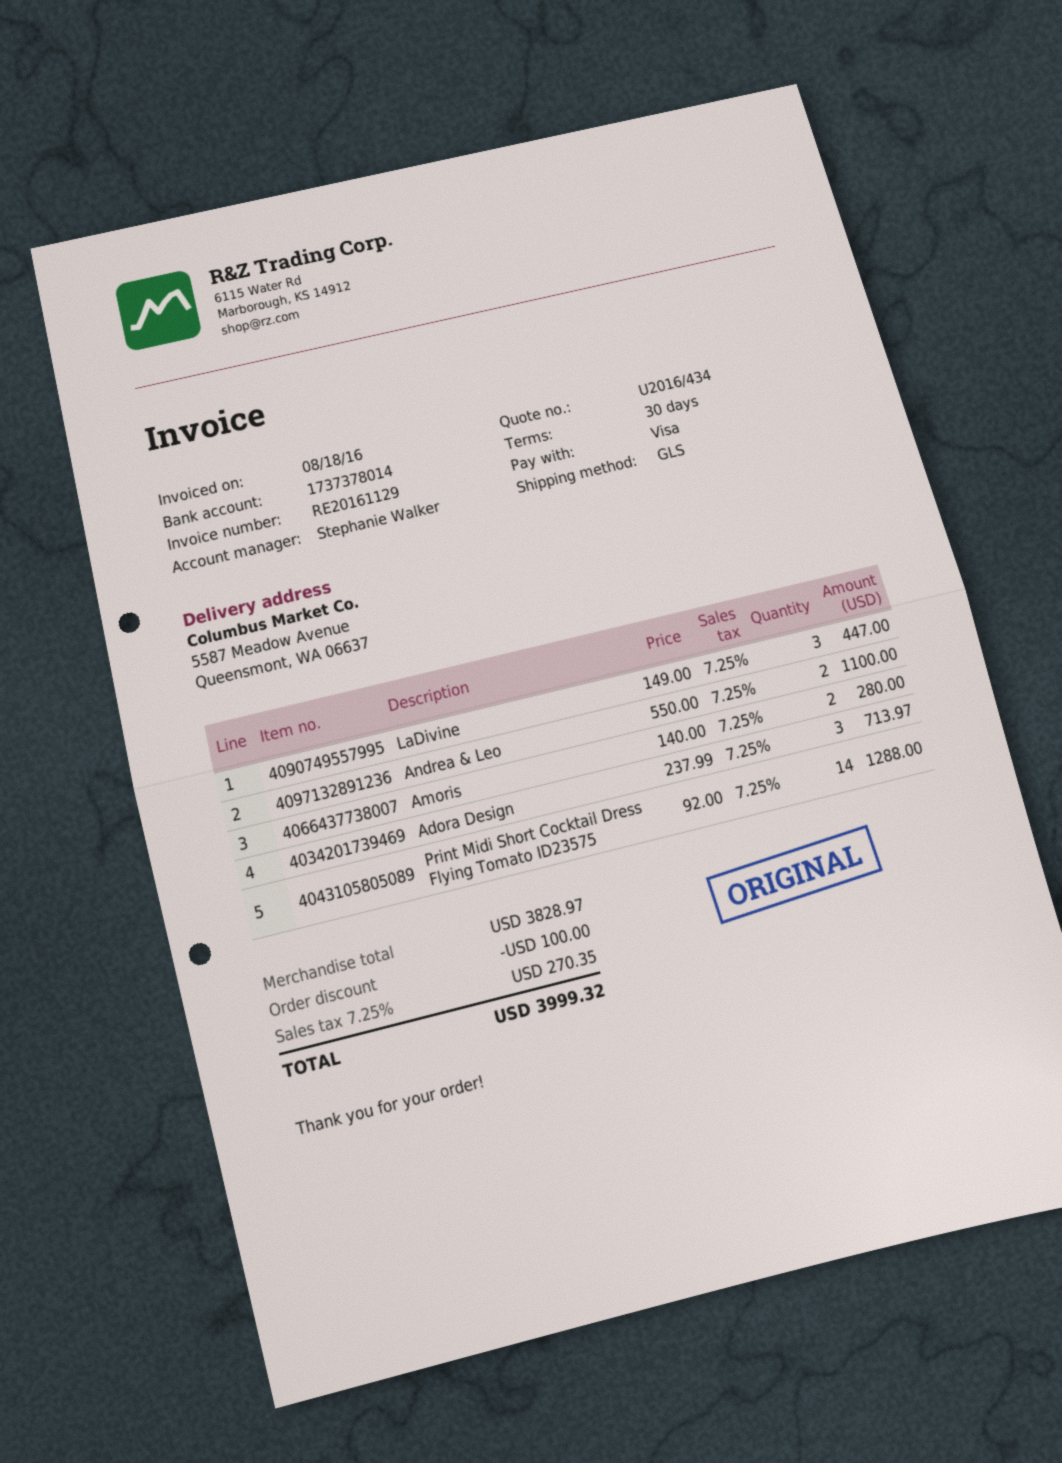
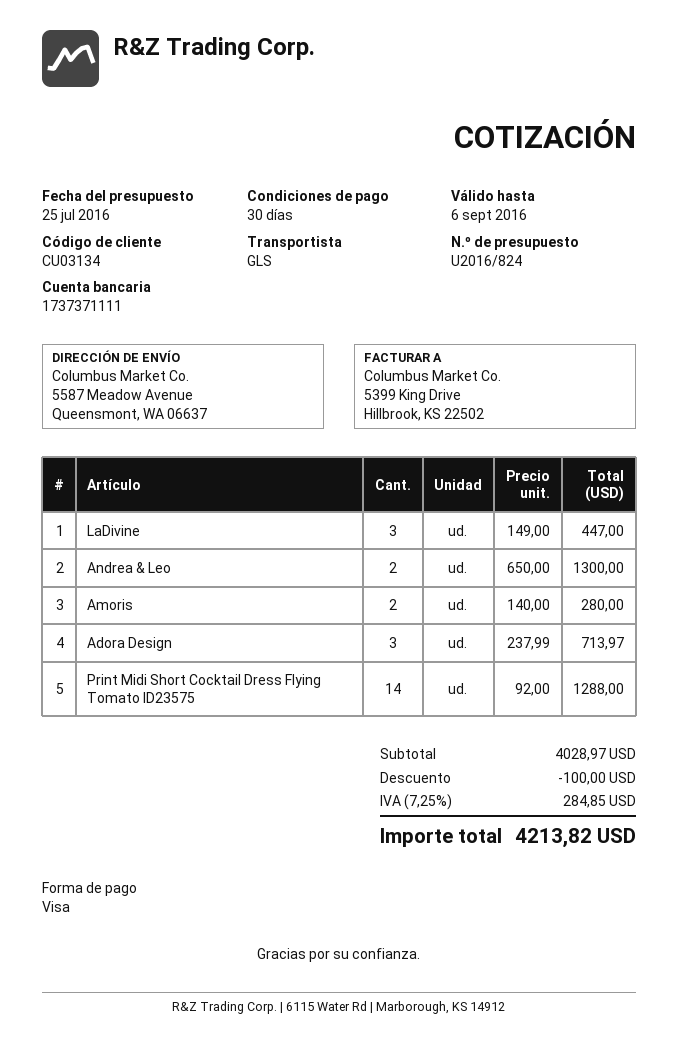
quote number: U2016/434 -> U2016/824
bank account: 1737378014 -> 1737371111
Andrea & Leo: 2 x 550.00 = 1100.00 -> 2 x 650.00 = 1300.00
subtotal: 3828.97 -> 4028.97
tax: 7.25% = 270.35 -> 7.25% = 284.85
total: 3999.32 -> 4213.82

